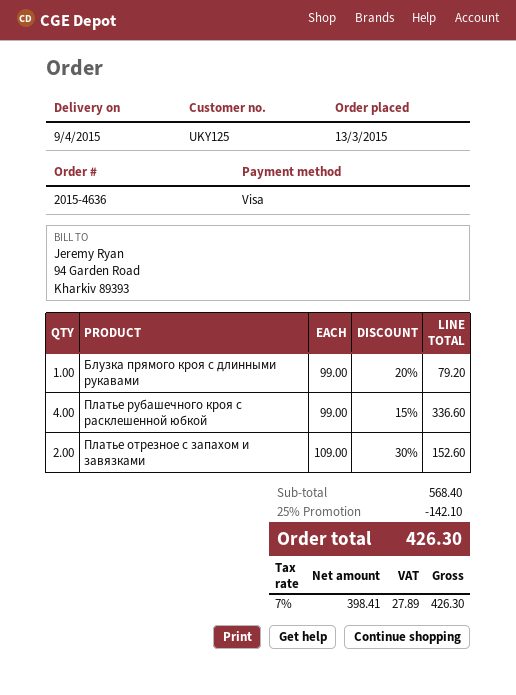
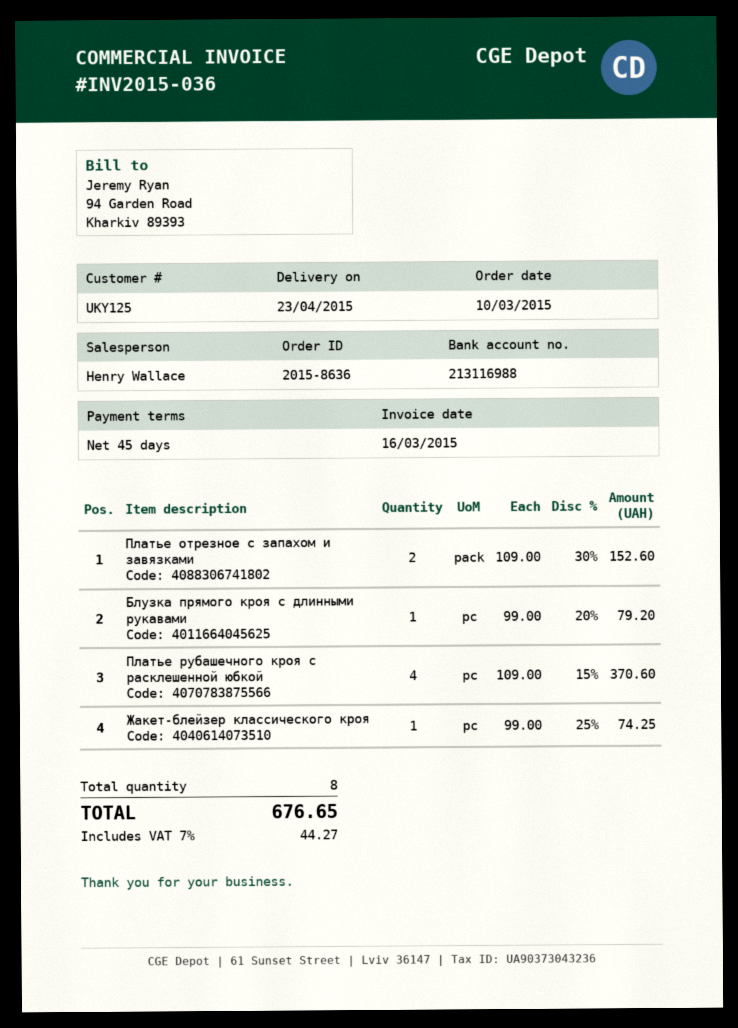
order number: 2015-4636 -> 2015-8636
order date: 2015-03-13 -> 2015-03-10
delivery date: 2015-04-09 -> 2015-04-23
Платье рубашечного кроя с расклешенной юбкой: 4 x 99.00 - 15% = 336.60 -> 4 x 109.00 - 15% = 370.60
Жакет-блейзер классического кроя: none -> 1 x 99.00 - 25% = 74.25
discount: 25% = 142.10 -> none
tax: 7% = 27.89 -> 7% = 44.27
total: 426.30 -> 676.65

